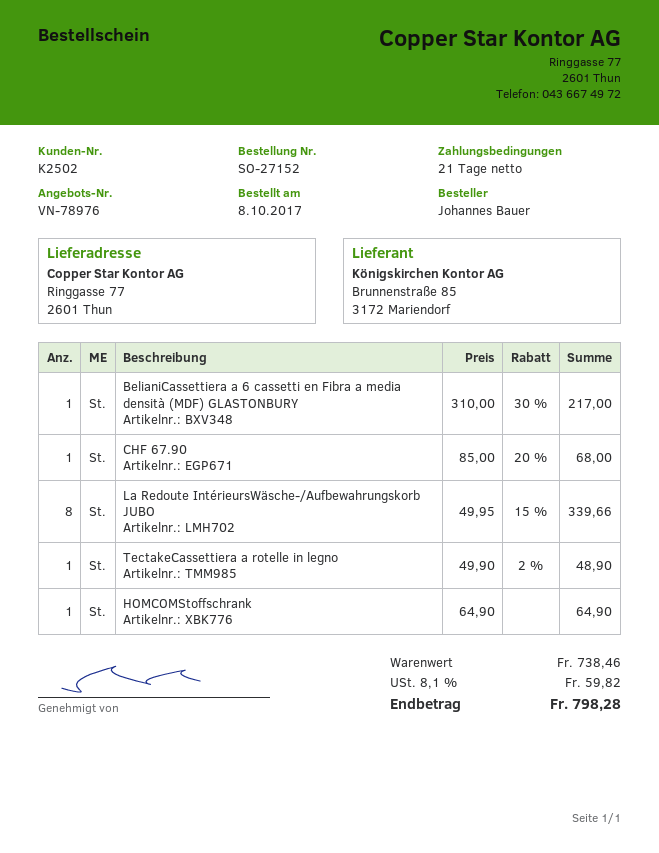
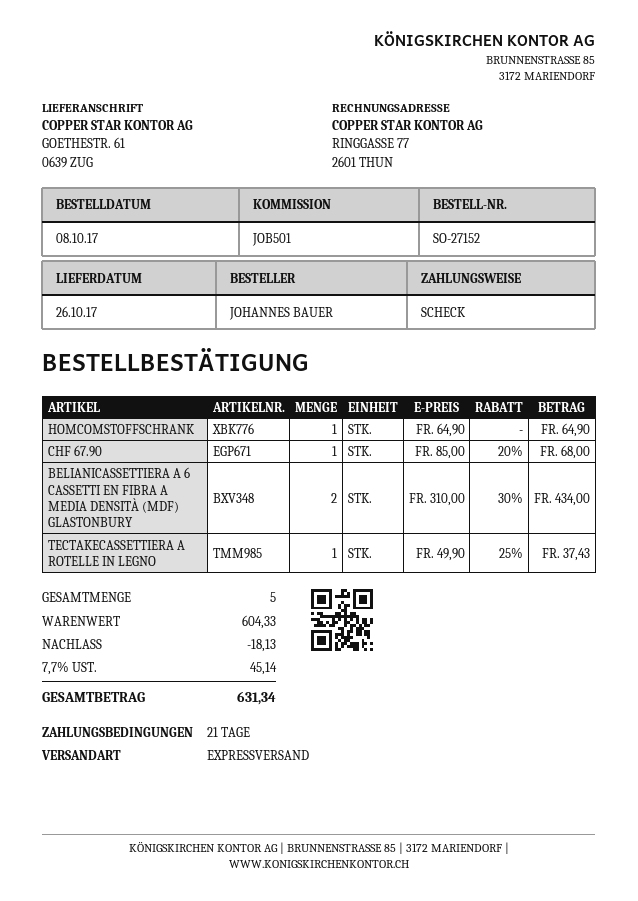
ship to: Ringgasse 77, 2601 Thun -> GOETHESTR. 61, 0639 ZUG
BelianiCassettiera a 6 cassetti en Fibra a media densità (MDF) GLASTONBURY: 1 x 310.00 - 30% = 217.00 -> 2 x 310.00 - 30% = 434.00
La Redoute IntérieursWäsche-/Aufbewahrungskorb JUBO: 8 x 49.95 - 15% = 339.66 -> none
TectakeCassettiera a rotelle in legno: 1 x 49.90 - 2% = 48.90 -> 1 x 49.90 - 25% = 37.43
subtotal: 738.46 -> 604.33
discount: none -> 18.13
tax: 8.1% = 59.82 -> 7.7% = 45.14
total: 798.28 -> 631.34

